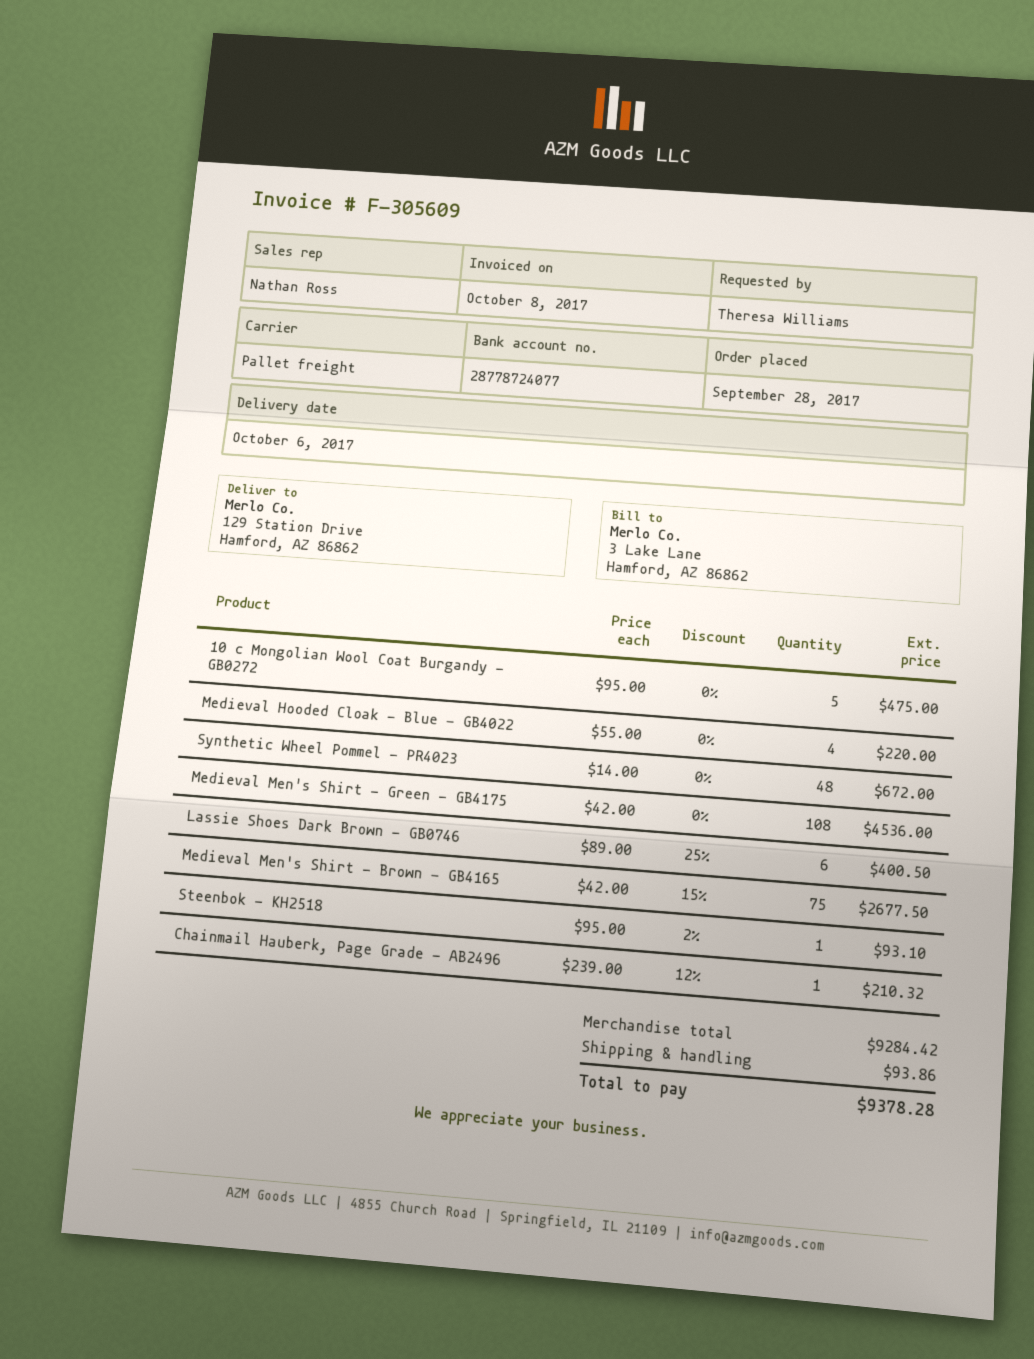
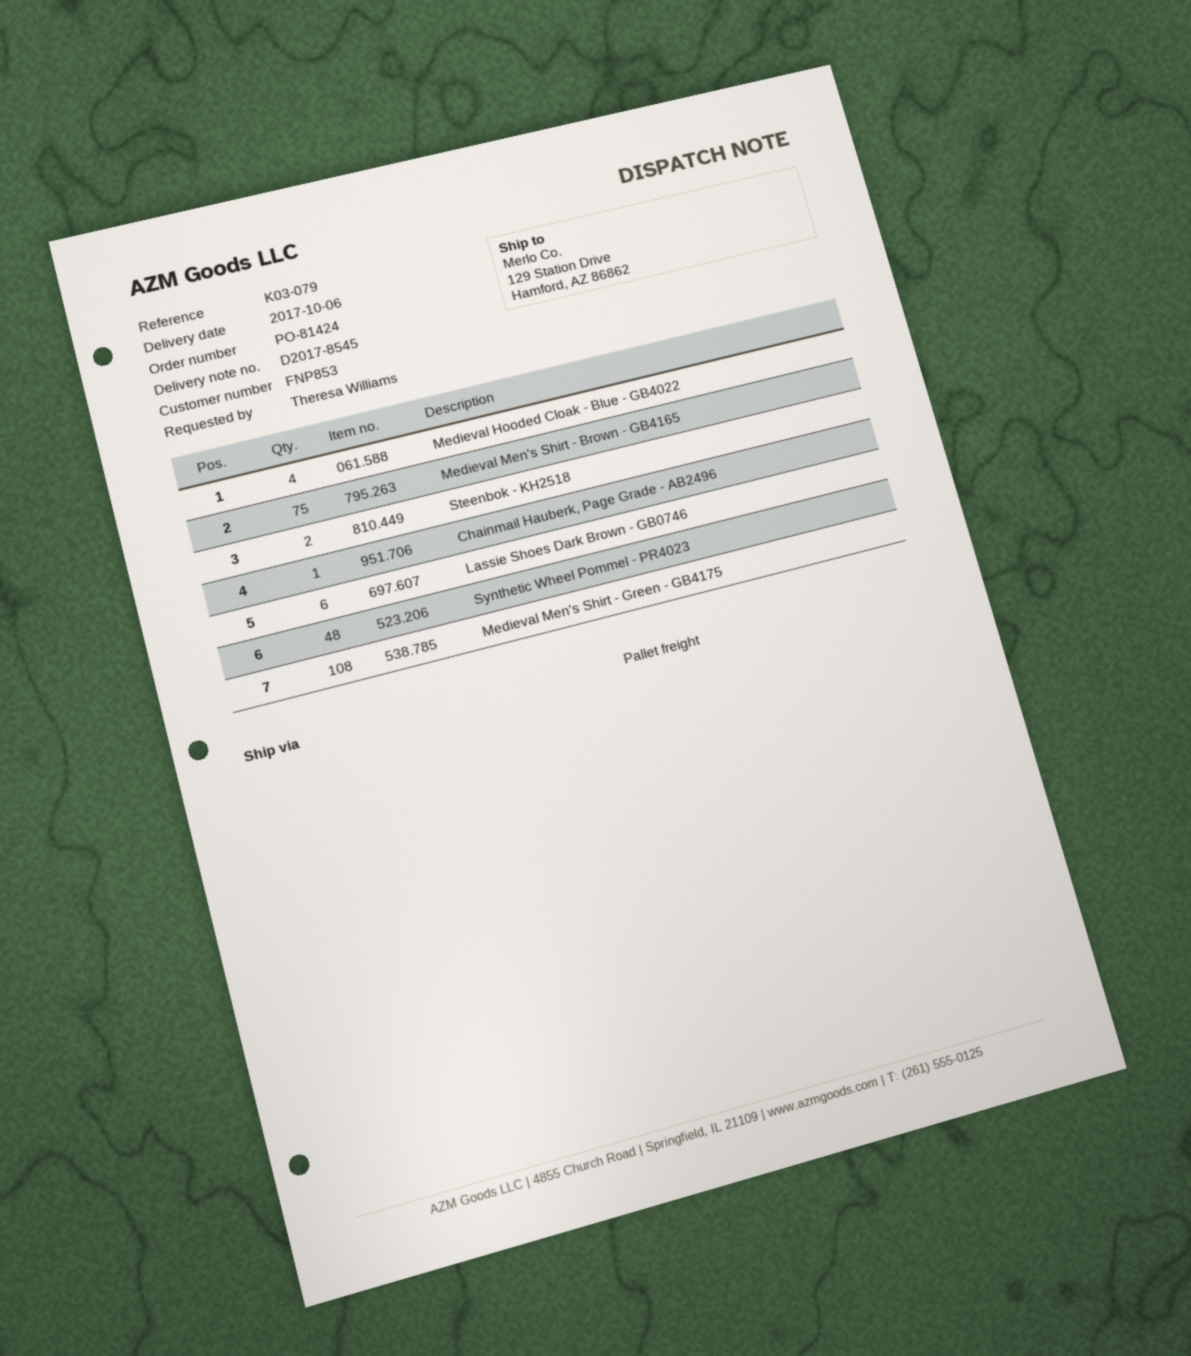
10 c Mongolian Wool Coat Burgandy - GB0272: 5 -> none
Steenbok - KH2518: 1 -> 2

